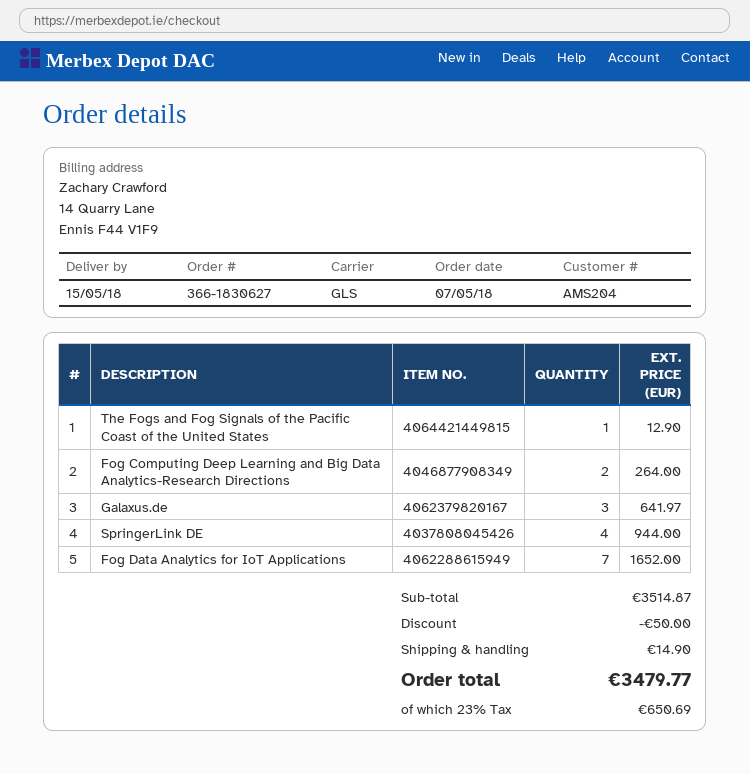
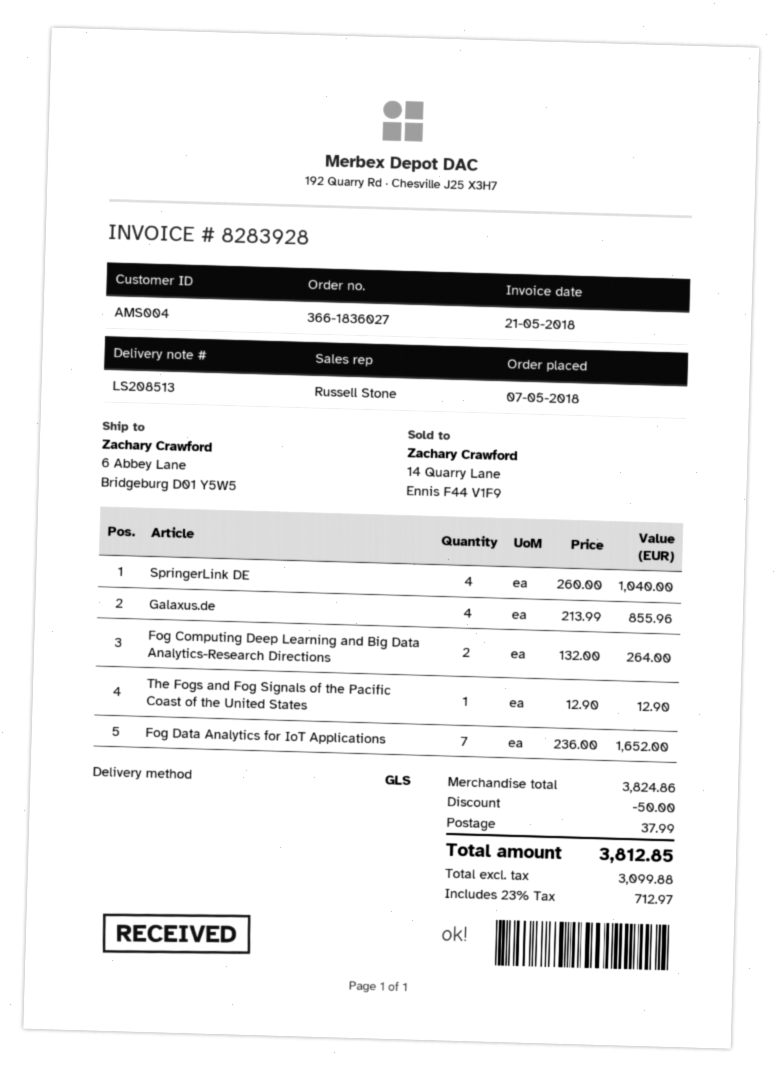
order number: 366-1830627 -> 366-1836027
customer number: AMS204 -> AMS004
Galaxus.de: 3 for 641.97 -> 4 for 855.96
SpringerLink DE: 4 for 944.00 -> 4 for 1040.00
subtotal: 3514.87 -> 3824.86
shipping: 14.90 -> 37.99
tax: 23% = 650.69 -> 23% = 712.97
total: 3479.77 -> 3812.85

